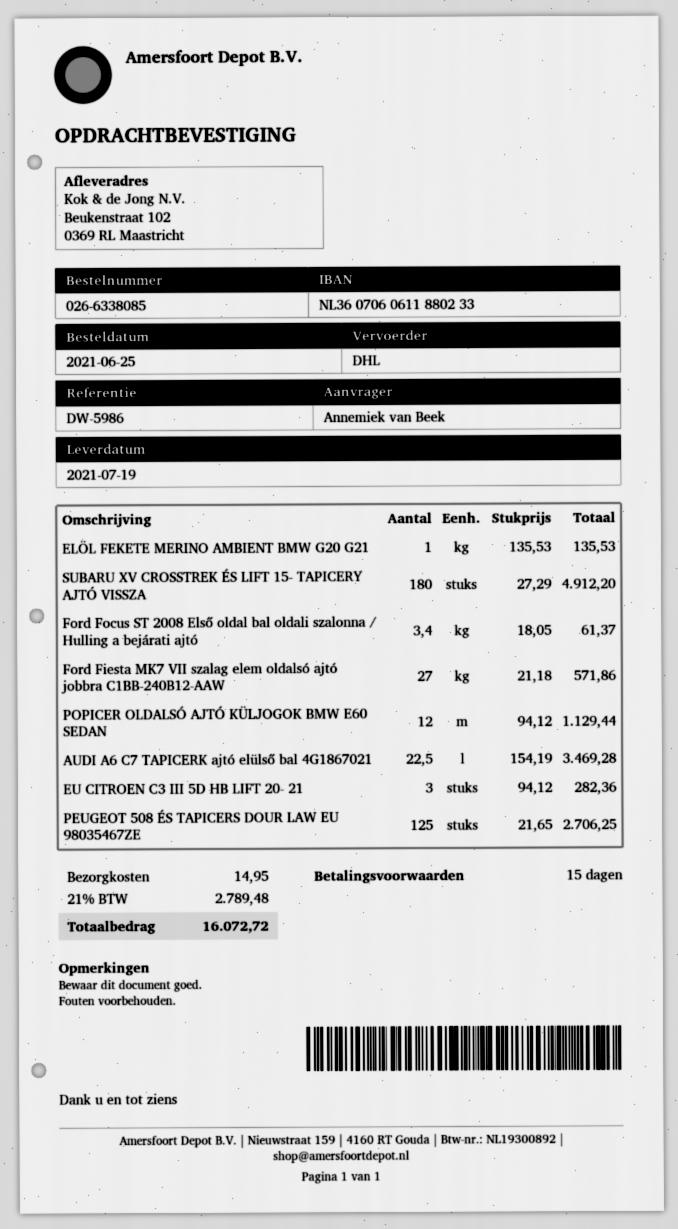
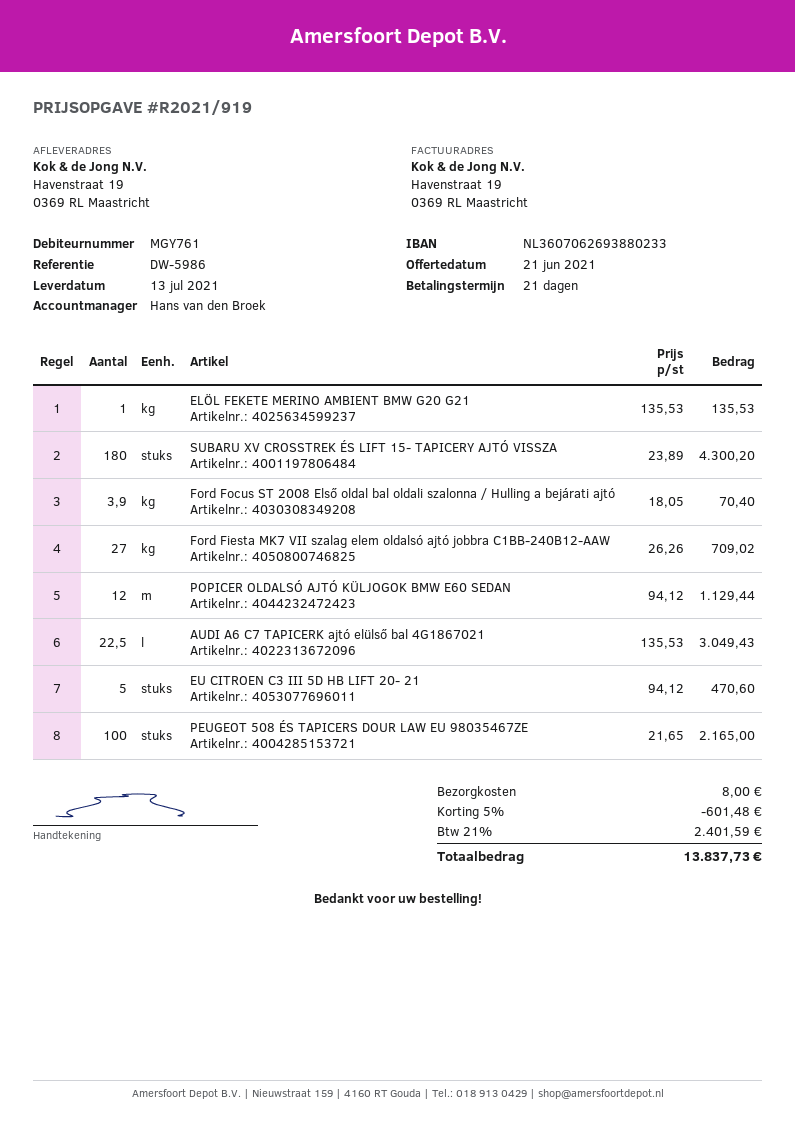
delivery date: 2021-07-19 -> 2021-07-13
payment terms: 15 days -> 21 days
bank account: NL3607060611880233 -> NL3607062693880233
ship to: Beukenstraat 102, 0369 RL Maastricht -> Havenstraat 19, 0369 RL Maastricht
SUBARU XV CROSSTREK ÉS LIFT 15- TAPICERY AJTÓ VISSZA: 180 x 27.29 = 4912.20 -> 180 x 23.89 = 4300.20
Ford Focus ST 2008 Első oldal bal oldali szalonna / Hulling a bejárati ajtó: 3.4 x 18.05 = 61.37 -> 3.9 x 18.05 = 70.40
Ford Fiesta MK7 VII szalag elem oldalsó ajtó jobbra C1BB-240B12-AAW: 27 x 21.18 = 571.86 -> 27 x 26.26 = 709.02
AUDI A6 C7 TAPICERK ajtó elülső bal 4G1867021: 22.5 x 154.19 = 3469.28 -> 22.5 x 135.53 = 3049.43
EU CITROEN C3 III 5D HB LIFT 20- 21: 3 x 94.12 = 282.36 -> 5 x 94.12 = 470.60
PEUGEOT 508 ÉS TAPICERS DOUR LAW EU 98035467ZE: 125 x 21.65 = 2706.25 -> 100 x 21.65 = 2165.00
discount: none -> 5% = 601.48
shipping: 14.95 -> 8.00
tax: 21% = 2789.48 -> 21% = 2401.59
total: 16072.72 -> 13837.73

